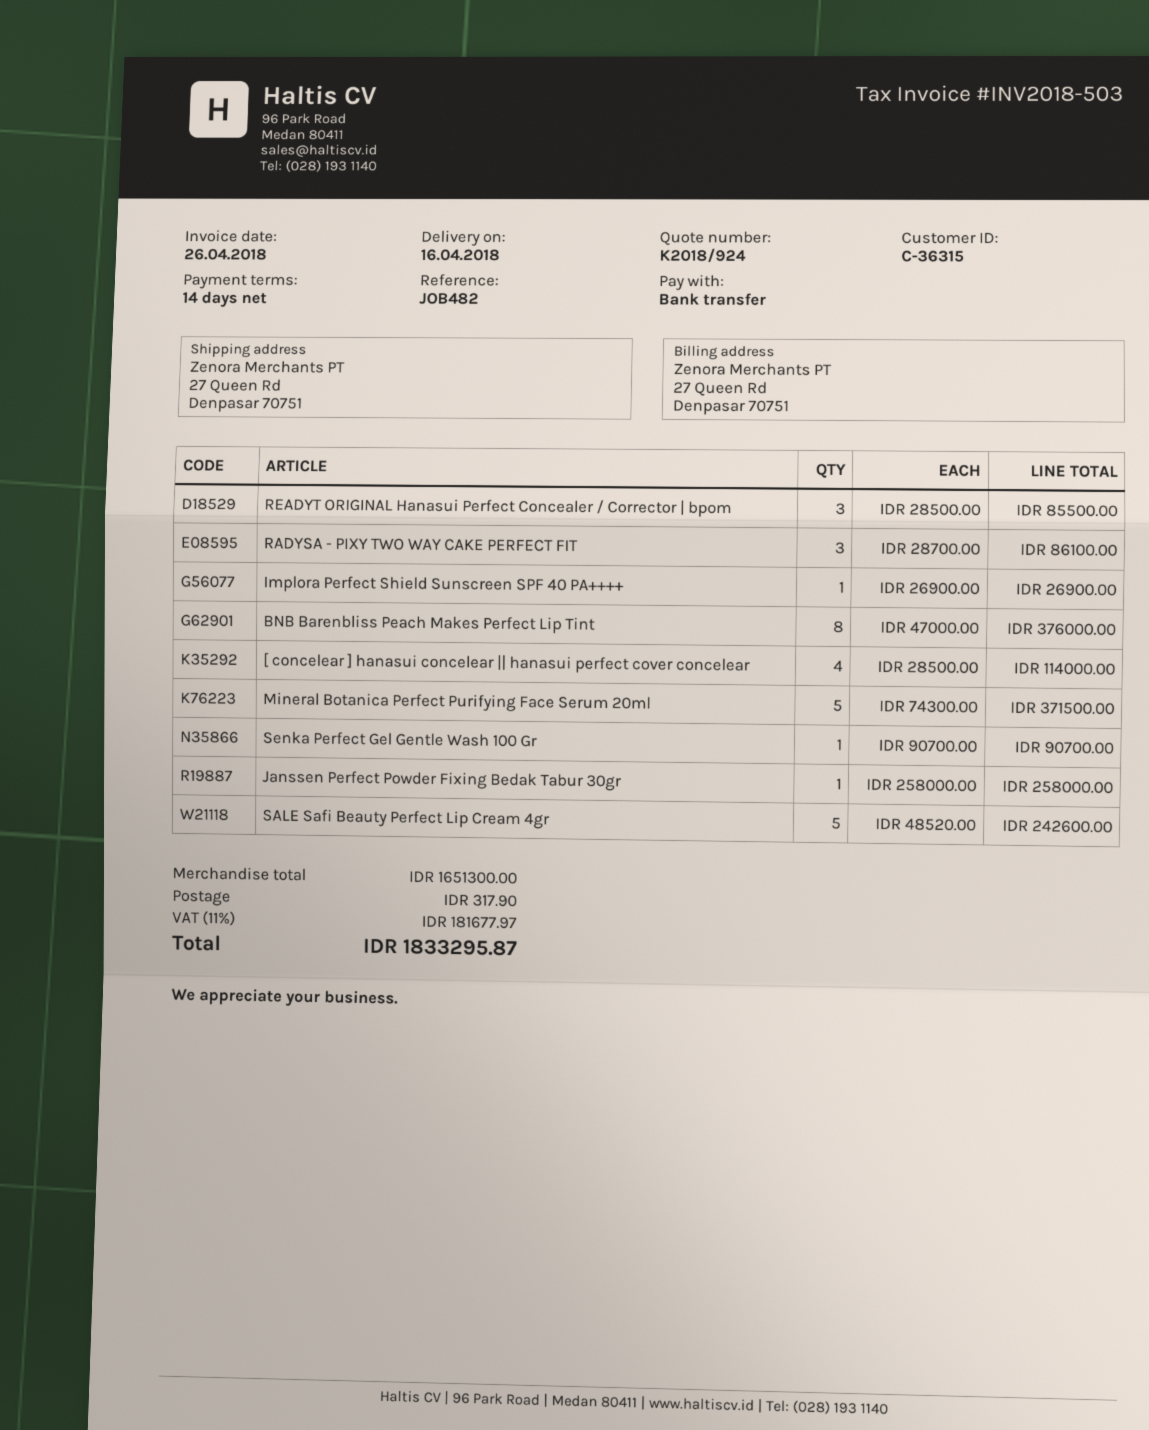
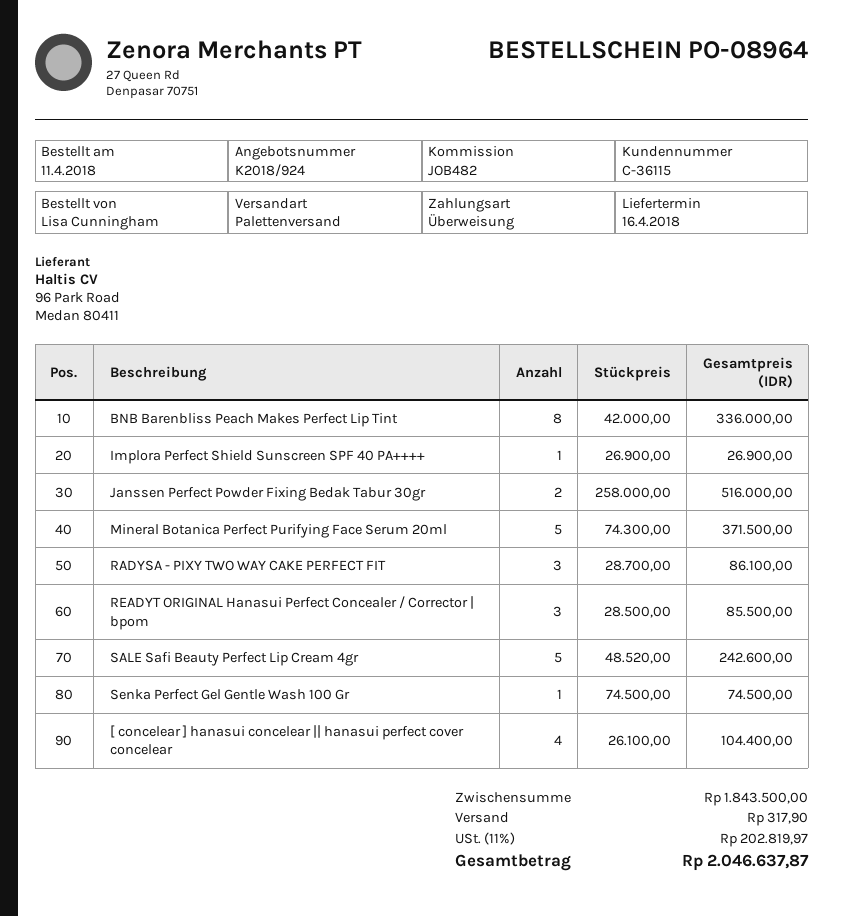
customer number: C-36315 -> C-36115
BNB Barenbliss Peach Makes Perfect Lip Tint: 8 x 47000.00 = 376000.00 -> 8 x 42000.00 = 336000.00
[ concelear ] hanasui concelear || hanasui perfect cover concelear: 4 x 28500.00 = 114000.00 -> 4 x 26100.00 = 104400.00
Senka Perfect Gel Gentle Wash 100 Gr: 1 x 90700.00 = 90700.00 -> 1 x 74500.00 = 74500.00
Janssen Perfect Powder Fixing Bedak Tabur 30gr: 1 x 258000.00 = 258000.00 -> 2 x 258000.00 = 516000.00
subtotal: 1651300.00 -> 1843500.00
tax: 11% = 181677.97 -> 11% = 202819.97
total: 1833295.87 -> 2046637.87

